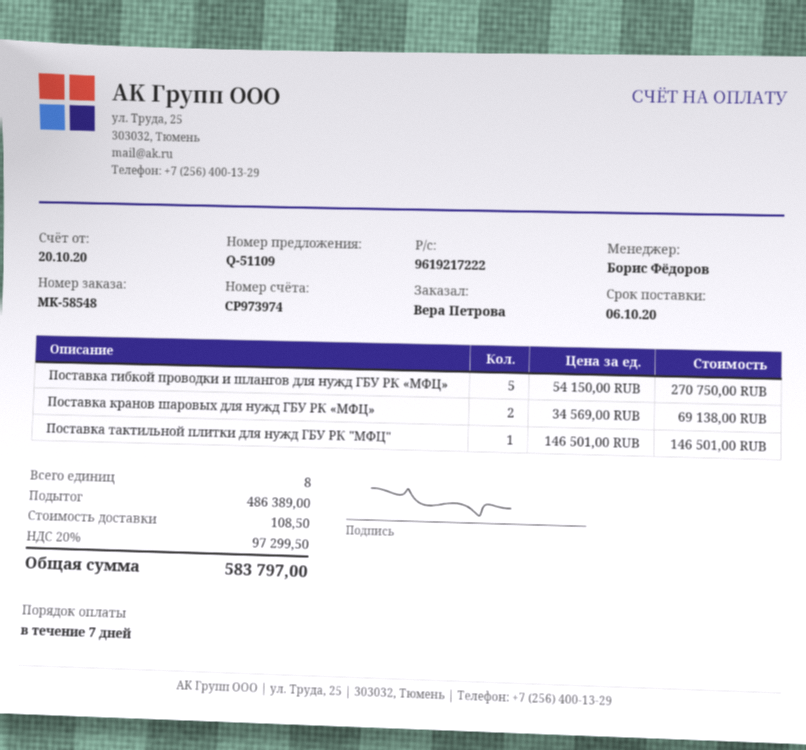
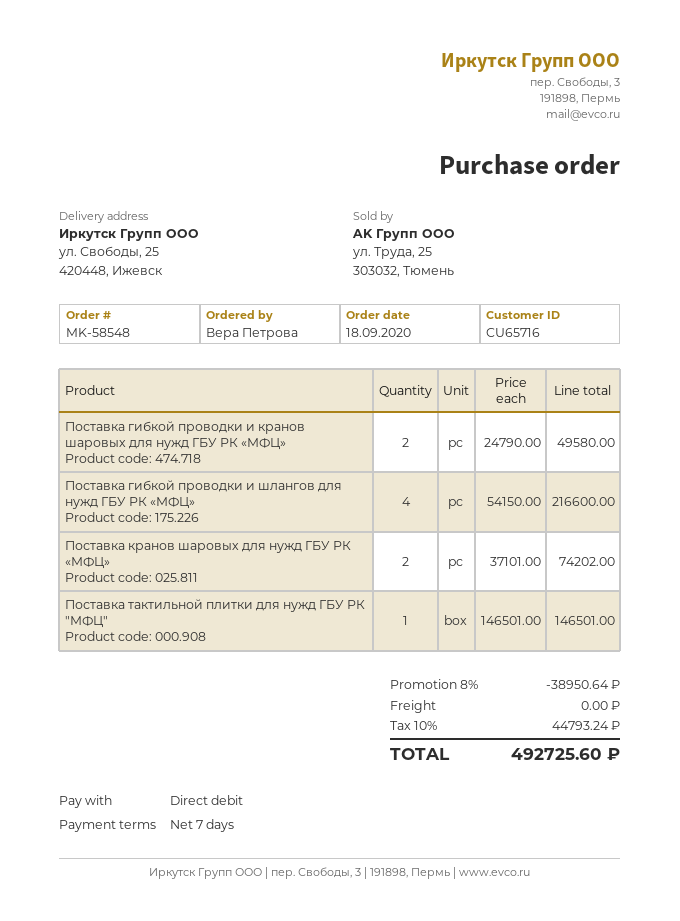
Поставка гибкой проводки и шлангов для нужд ГБУ РК «МФЦ»: 5 x 54150.00 = 270750.00 -> 4 x 54150.00 = 216600.00
Поставка кранов шаровых для нужд ГБУ РК «МФЦ»: 2 x 34569.00 = 69138.00 -> 2 x 37101.00 = 74202.00
Поставка гибкой проводки и кранов шаровых для нужд ГБУ РК «МФЦ»: none -> 2 x 24790.00 = 49580.00
discount: none -> 8% = 38950.64
shipping: 108.50 -> 0.00
tax: 20% = 97299.50 -> 10% = 44793.24
total: 583797.00 -> 492725.60

